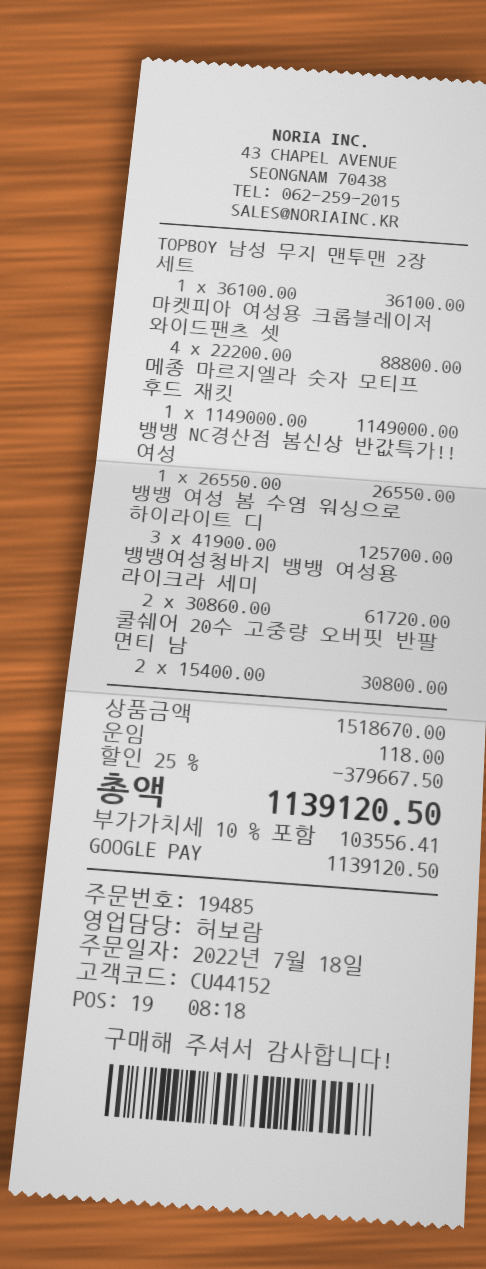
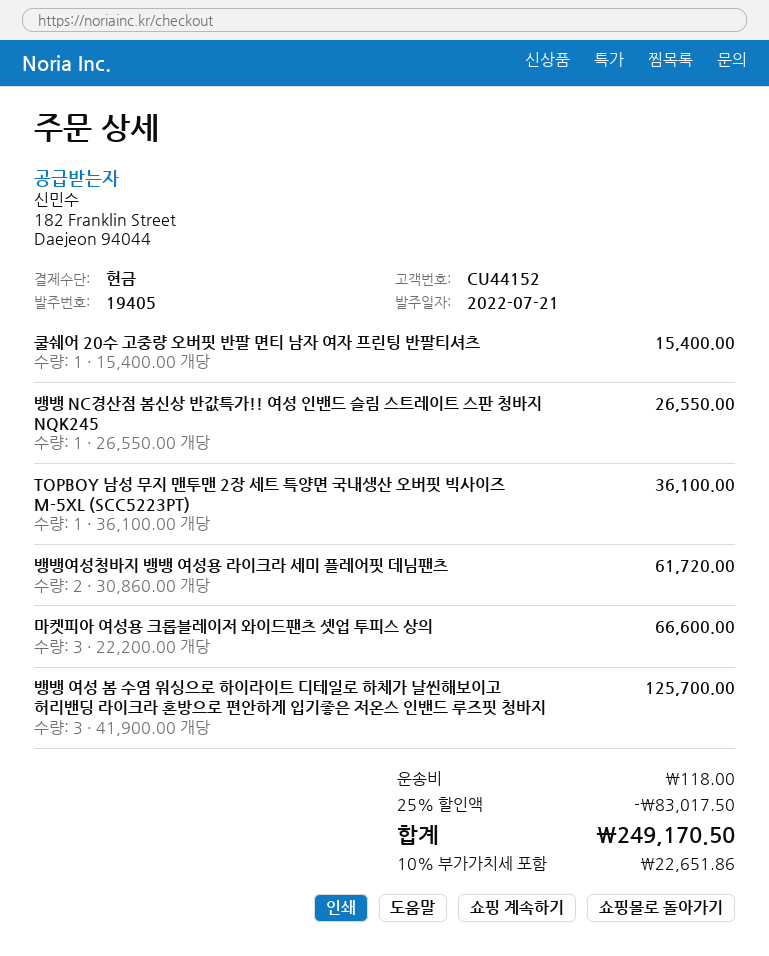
order number: 19485 -> 19405
order date: 2022-07-18 -> 2022-07-21
payment method: Google Pay -> cash
마켓피아 여성용 크롭블레이저 와이드팬츠 셋: 4 x 22200.00 = 88800.00 -> 3 x 22200.00 = 66600.00
메종 마르지엘라 숫자 모티프 후드 재킷: 1 x 1149000.00 = 1149000.00 -> none
쿨쉐어 20수 고중량 오버핏 반팔 면티 남: 2 x 15400.00 = 30800.00 -> 1 x 15400.00 = 15400.00
discount: 25% = 379667.50 -> 25% = 83017.50
tax: 10% = 103556.41 -> 10% = 22651.86
total: 1139120.50 -> 249170.50

